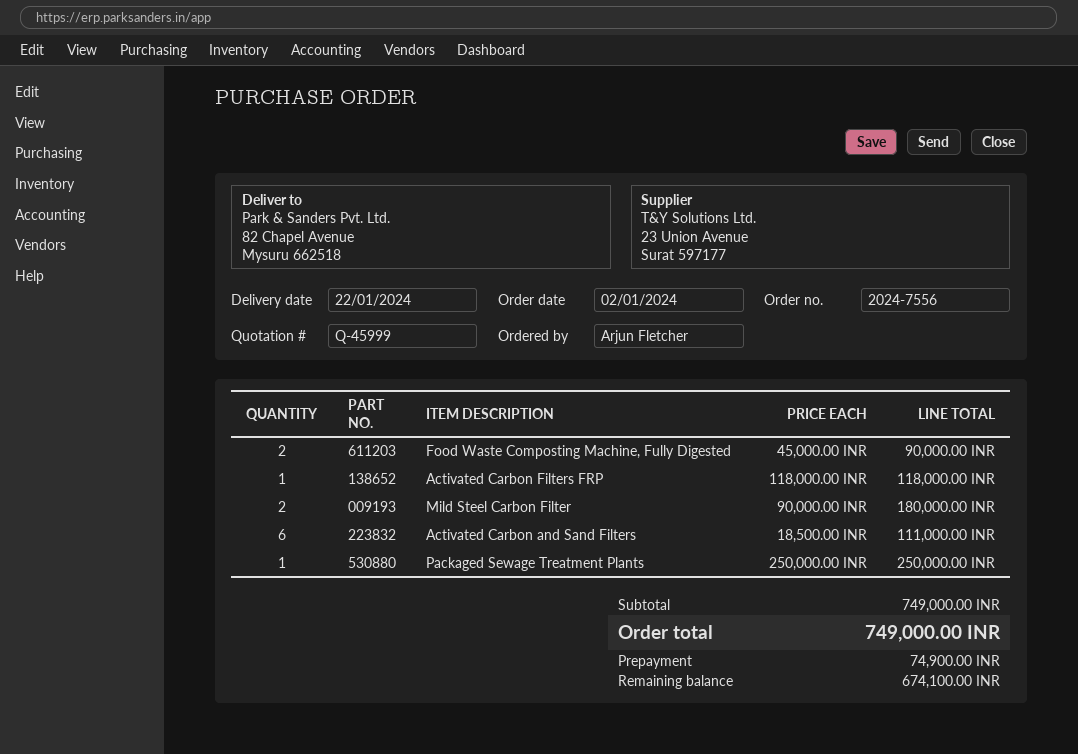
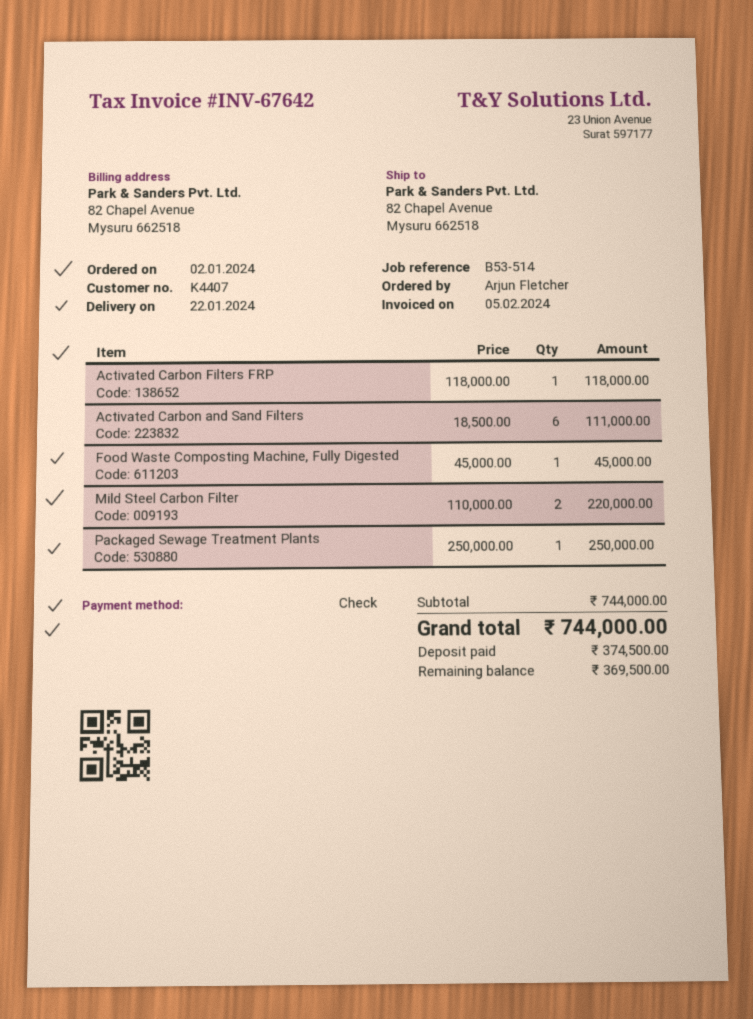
Food Waste Composting Machine, Fully Digested: 2 x 45000.00 = 90000.00 -> 1 x 45000.00 = 45000.00
Mild Steel Carbon Filter: 2 x 90000.00 = 180000.00 -> 2 x 110000.00 = 220000.00
subtotal: 749000.00 -> 744000.00
total: 749000.00 -> 744000.00
deposit: 74900.00 -> 374500.00
balance: 674100.00 -> 369500.00

